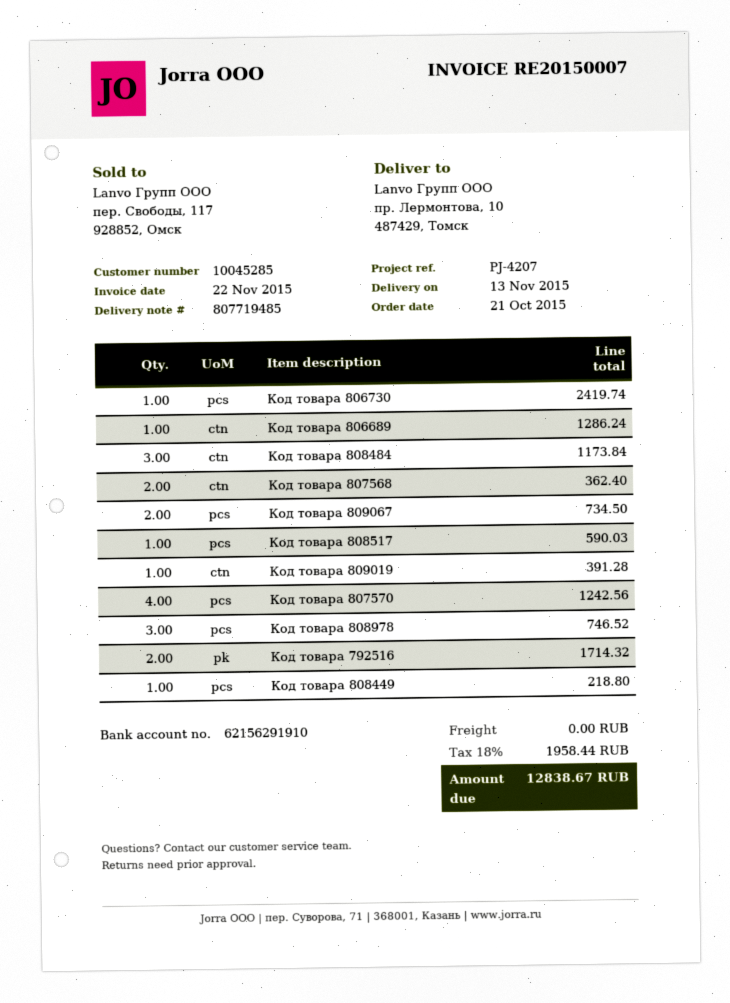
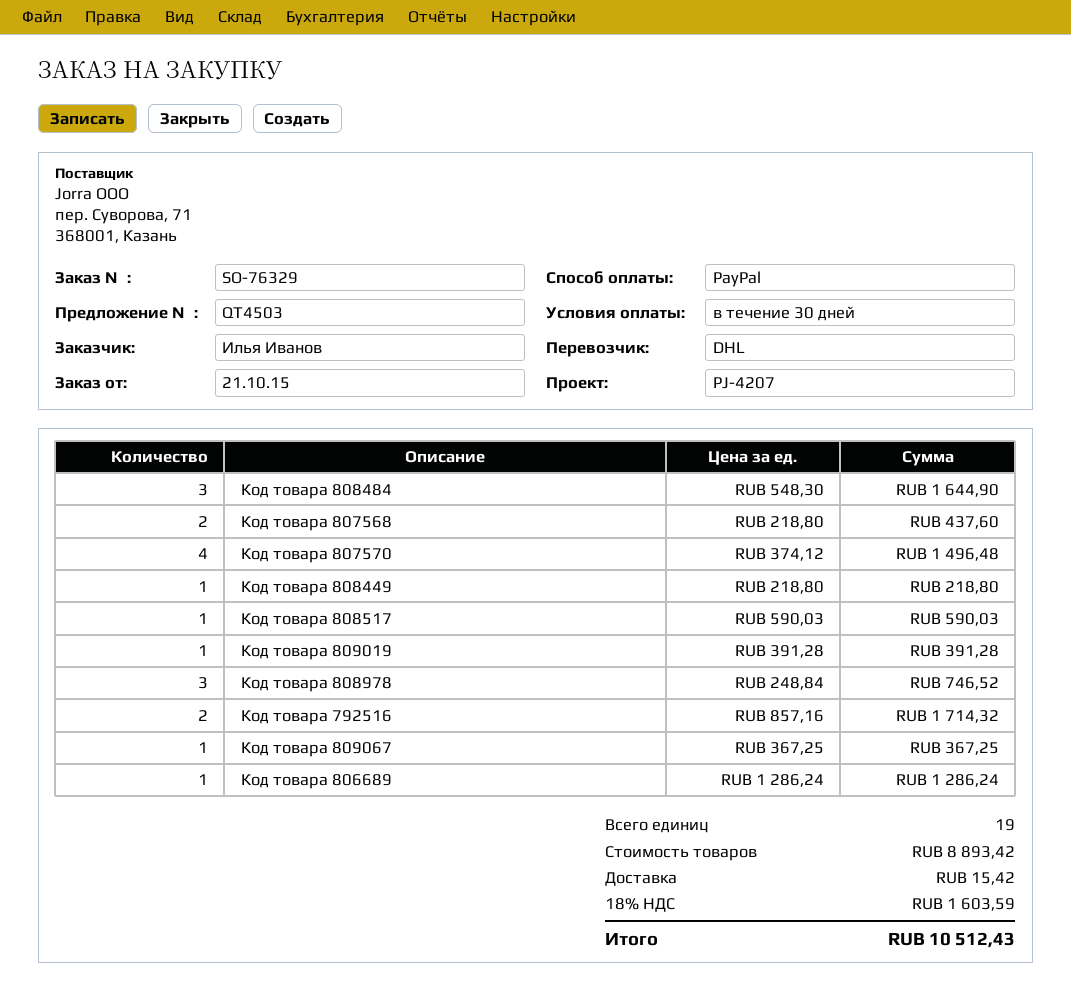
Код товара 806730: 1 for 2419.74 -> none
Код товара 808484: 3 for 1173.84 -> 3 for 1644.90
Код товара 807568: 2 for 362.40 -> 2 for 437.60
Код товара 809067: 2 for 734.50 -> 1 for 367.25
Код товара 807570: 4 for 1242.56 -> 4 for 1496.48
shipping: 0.00 -> 15.42
tax: 18% = 1958.44 -> 18% = 1603.59
total: 12838.67 -> 10512.43

